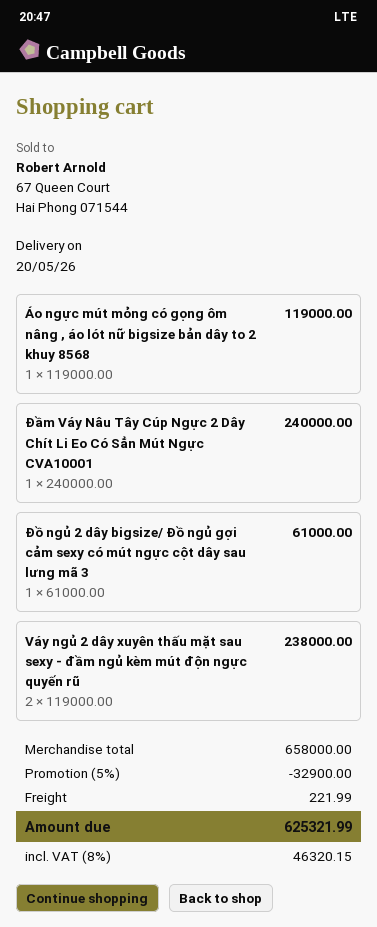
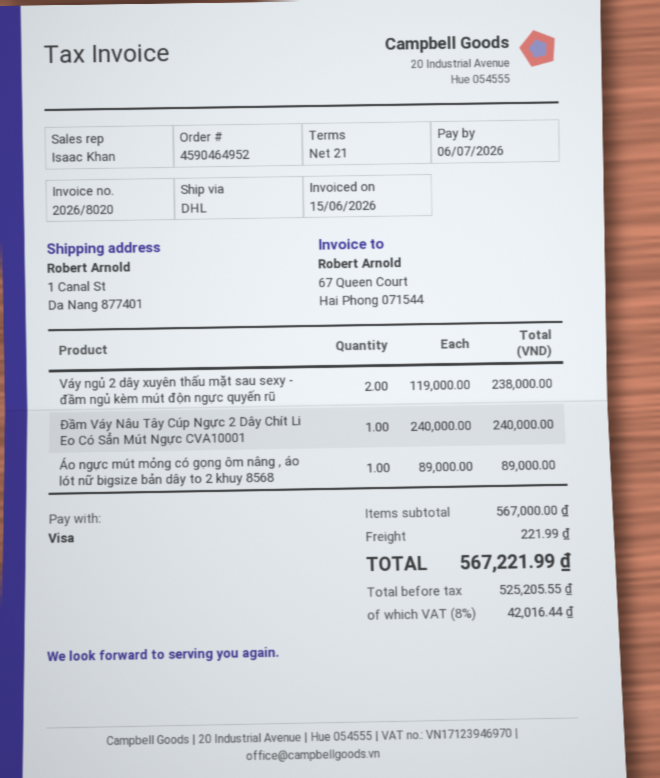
Áo ngực mút mỏng có gọng ôm nâng , áo lót nữ bigsize bản dây to 2 khuy 8568: 1 x 119000.00 = 119000.00 -> 1 x 89000.00 = 89000.00
Đồ ngủ 2 dây bigsize/ Đồ ngủ gợi cảm sexy có mút ngực cột dây sau lưng mã 3: 1 x 61000.00 = 61000.00 -> none
subtotal: 658000.00 -> 567000.00
discount: 5% = 32900.00 -> none
tax: 8% = 46320.15 -> 8% = 42016.44
total: 625321.99 -> 567221.99

